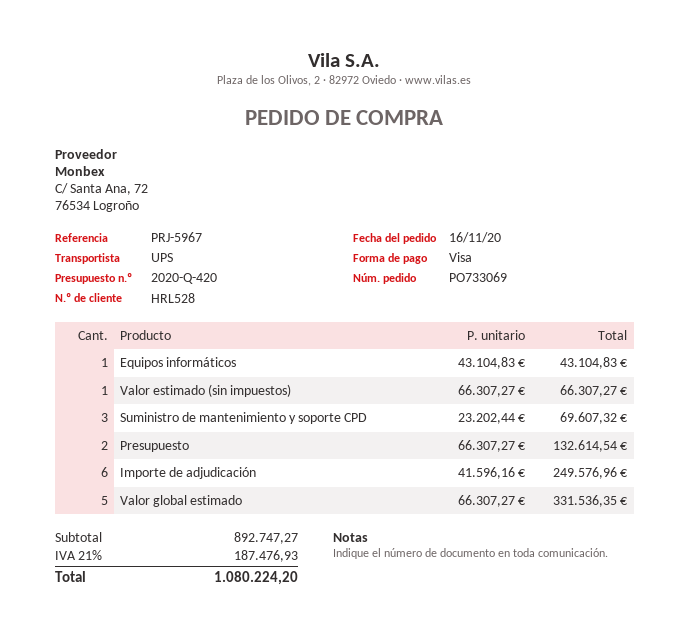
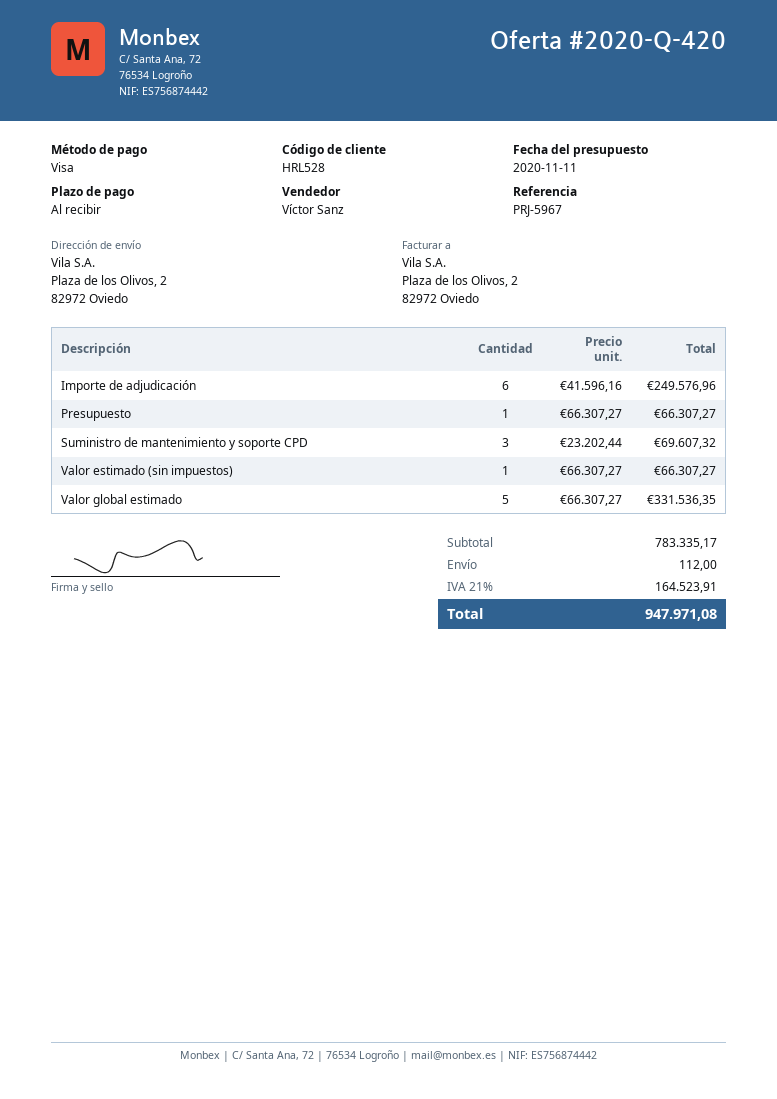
Equipos informáticos: 1 x 43104.83 = 43104.83 -> none
Presupuesto: 2 x 66307.27 = 132614.54 -> 1 x 66307.27 = 66307.27
subtotal: 892747.27 -> 783335.17
shipping: none -> 112.00
tax: 21% = 187476.93 -> 21% = 164523.91
total: 1080224.20 -> 947971.08

